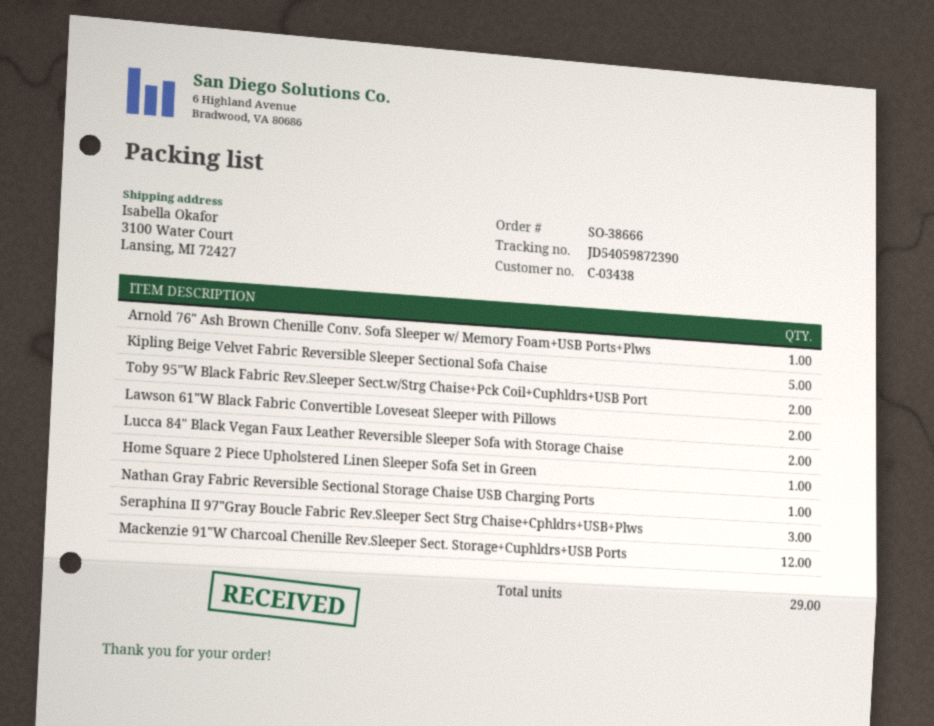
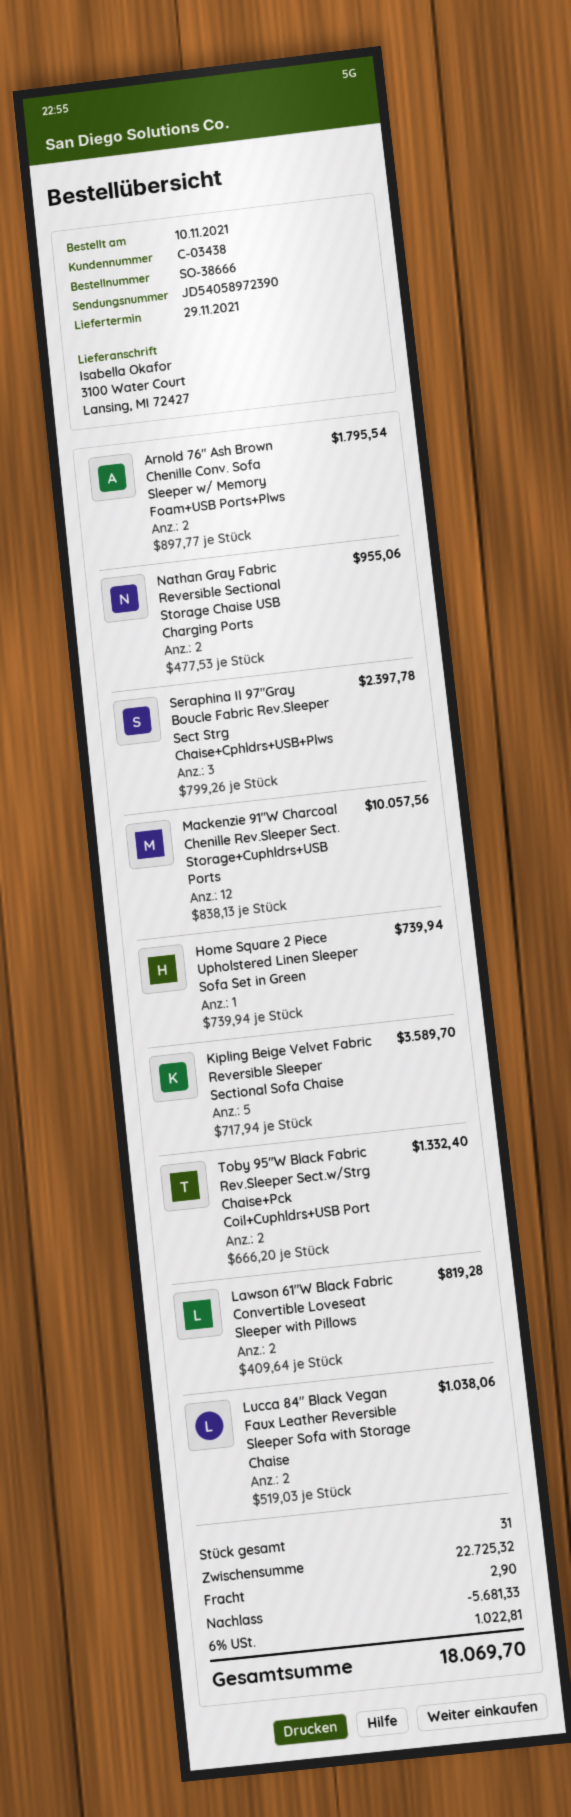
tracking number: JD54059872390 -> JD54058972390
Arnold 76" Ash Brown Chenille Conv. Sofa Sleeper w/ Memory Foam+USB Ports+Plws: 1 -> 2
Nathan Gray Fabric Reversible Sectional Storage Chaise USB Charging Ports: 1 -> 2
total quantity: 29 -> 31

